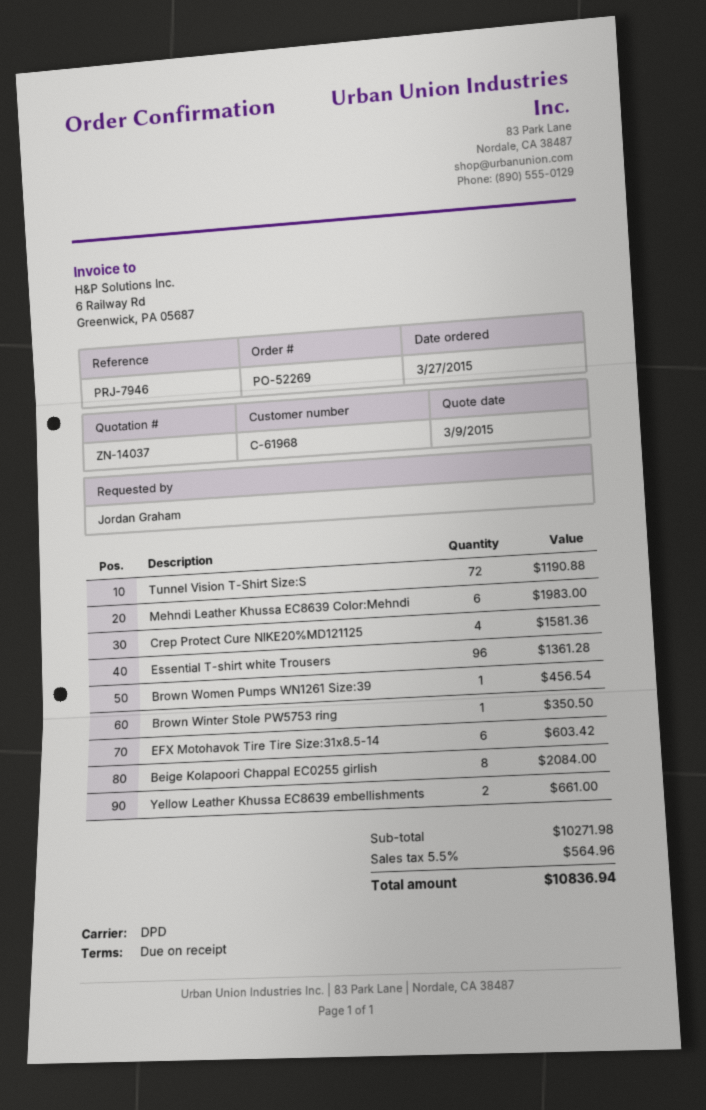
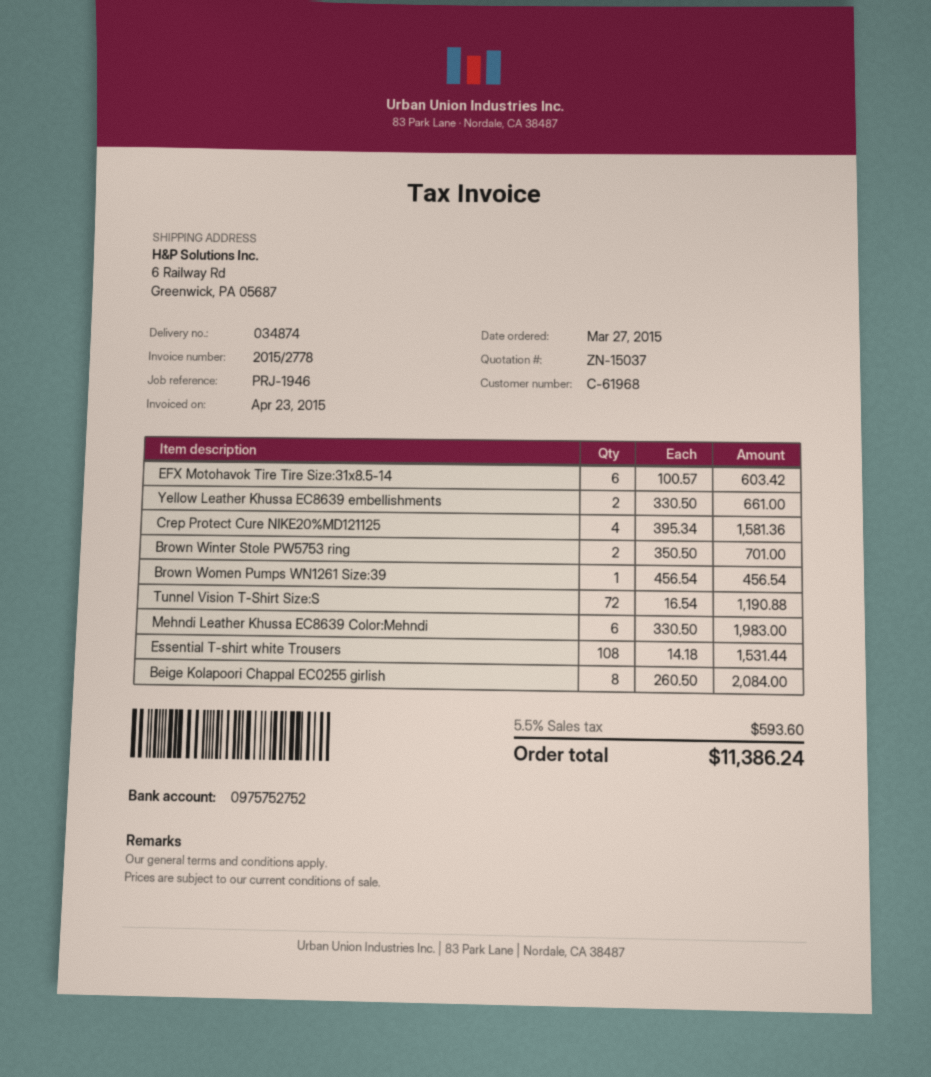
quote number: ZN-14037 -> ZN-15037
reference: PRJ-7946 -> PRJ-1946
Essential T-shirt white Trousers: 96 for 1361.28 -> 108 for 1531.44
Brown Winter Stole PW5753 ring: 1 for 350.50 -> 2 for 701.00
tax: 5.5% = 564.96 -> 5.5% = 593.60
total: 10836.94 -> 11386.24

